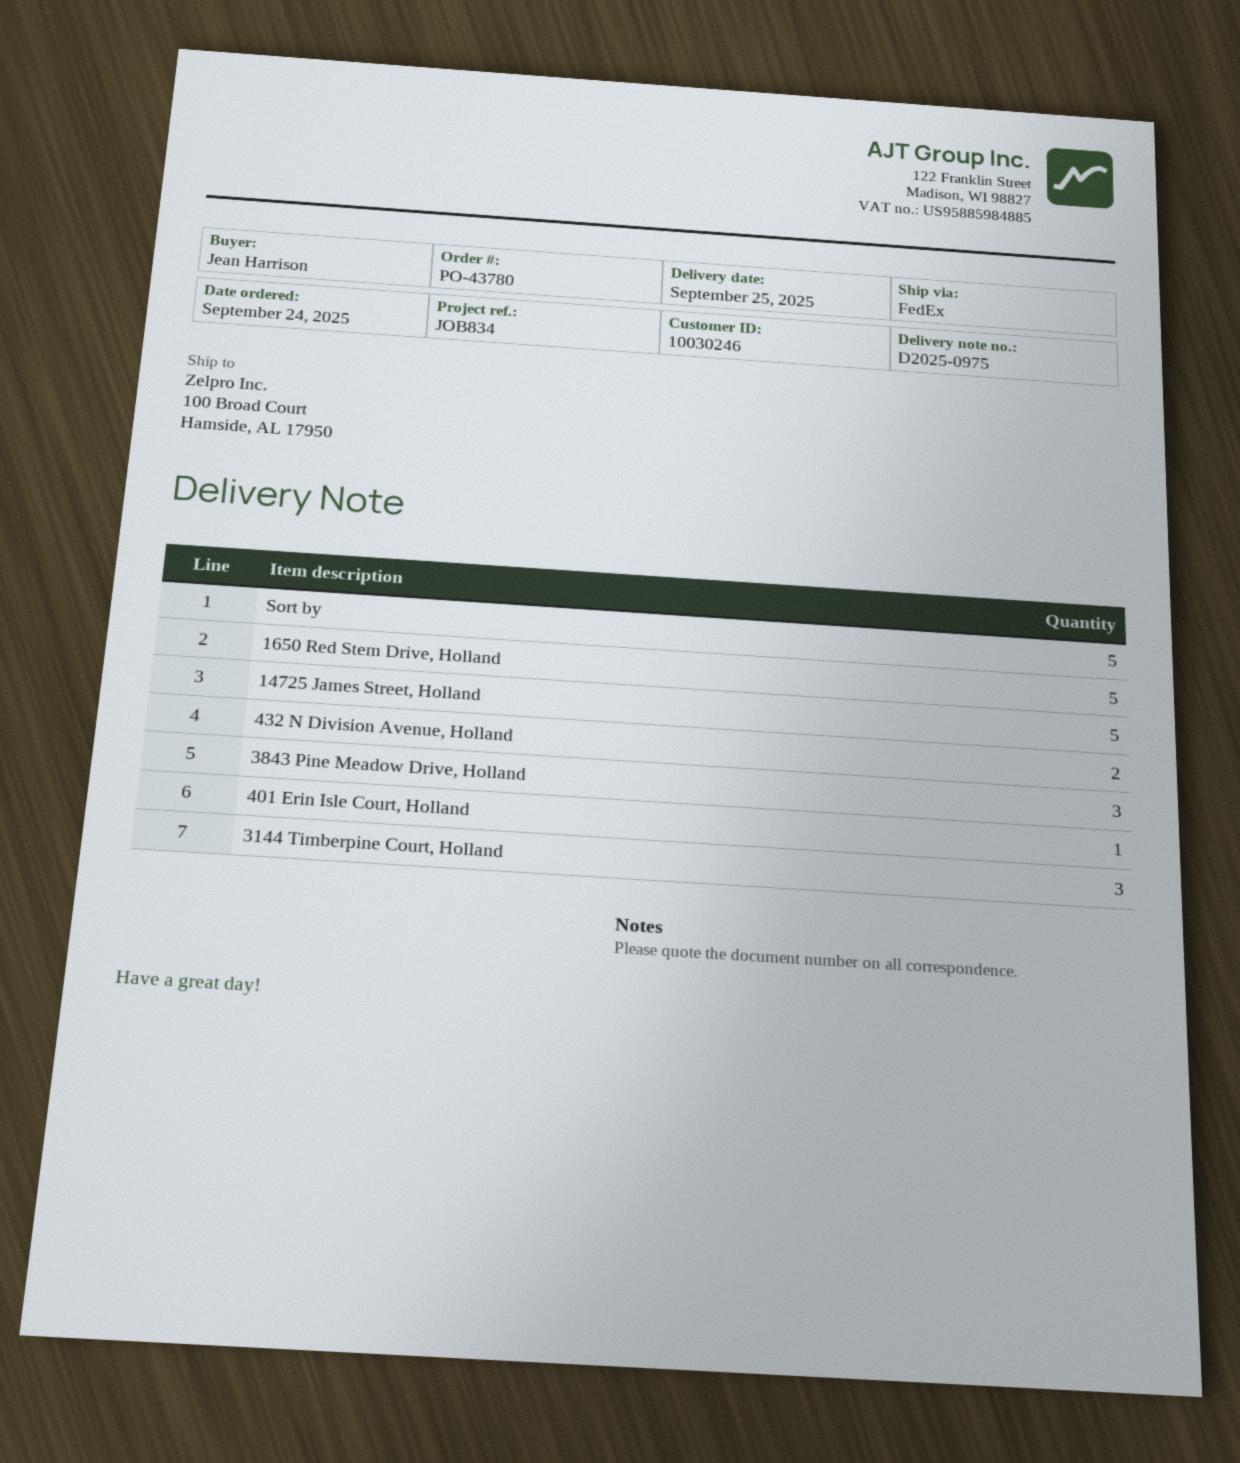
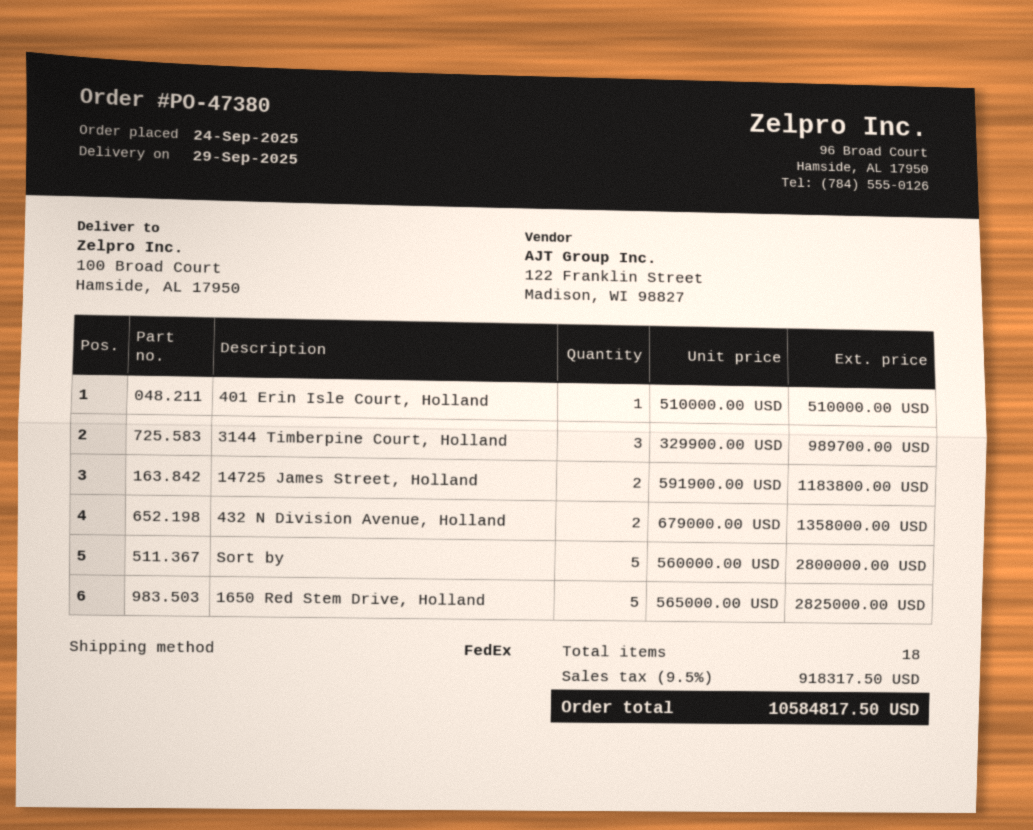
order number: PO-43780 -> PO-47380
delivery date: 2025-09-25 -> 2025-09-29
14725 James Street, Holland: 5 -> 2
3843 Pine Meadow Drive, Holland: 3 -> none

